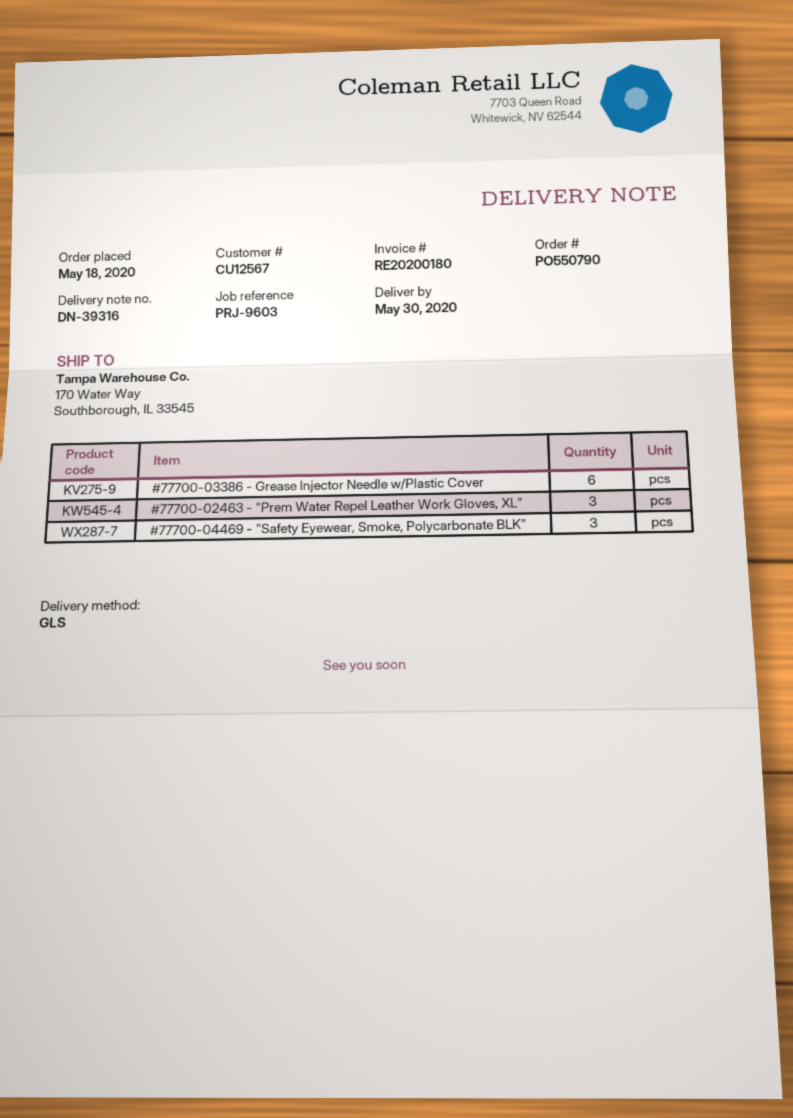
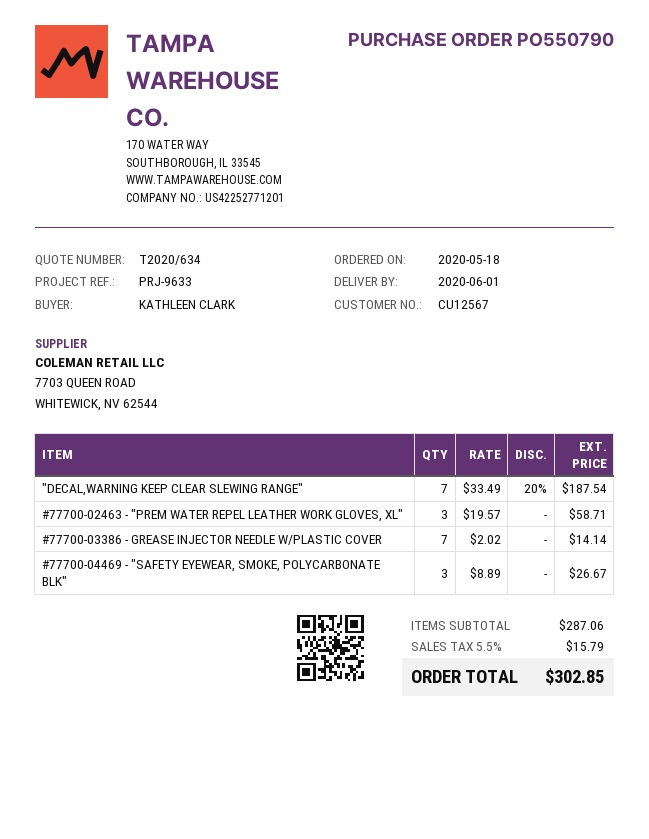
delivery date: 2020-05-30 -> 2020-06-01
reference: PRJ-9603 -> PRJ-9633
#77700-03386 - Grease Injector Needle w/Plastic Cover: 6 -> 7
"DECAL,WARNING KEEP CLEAR SLEWING RANGE": none -> 7

